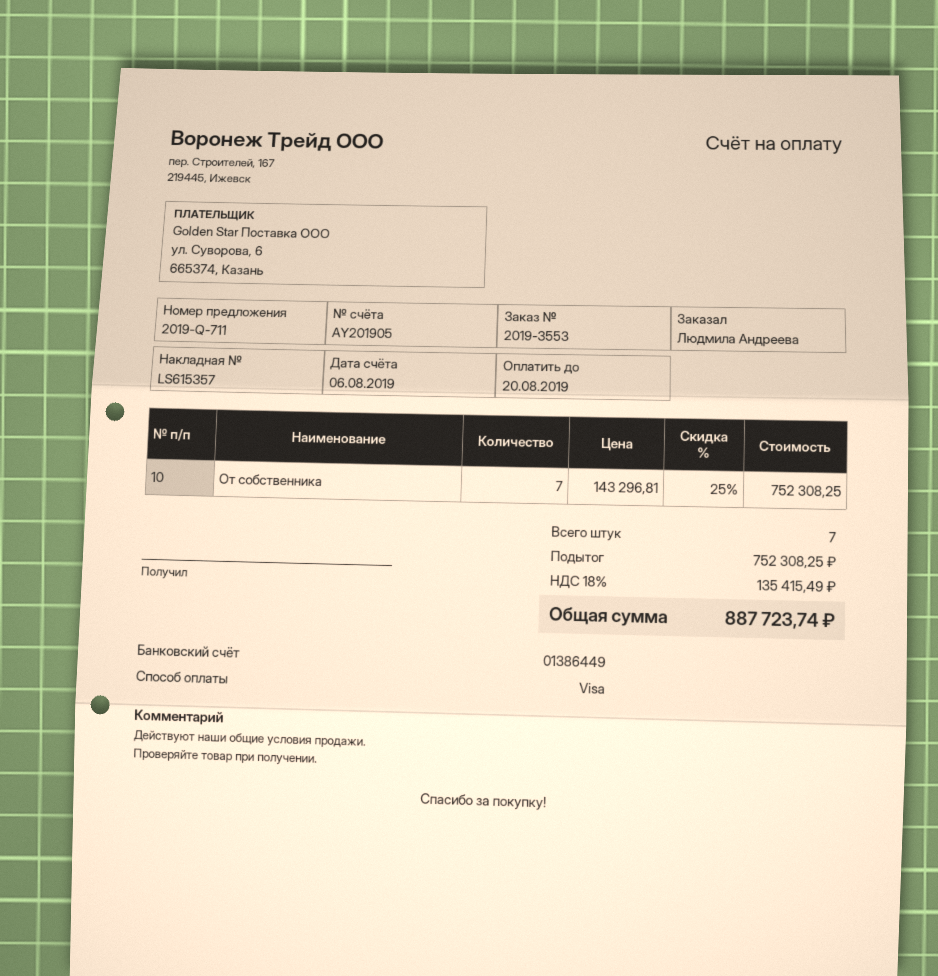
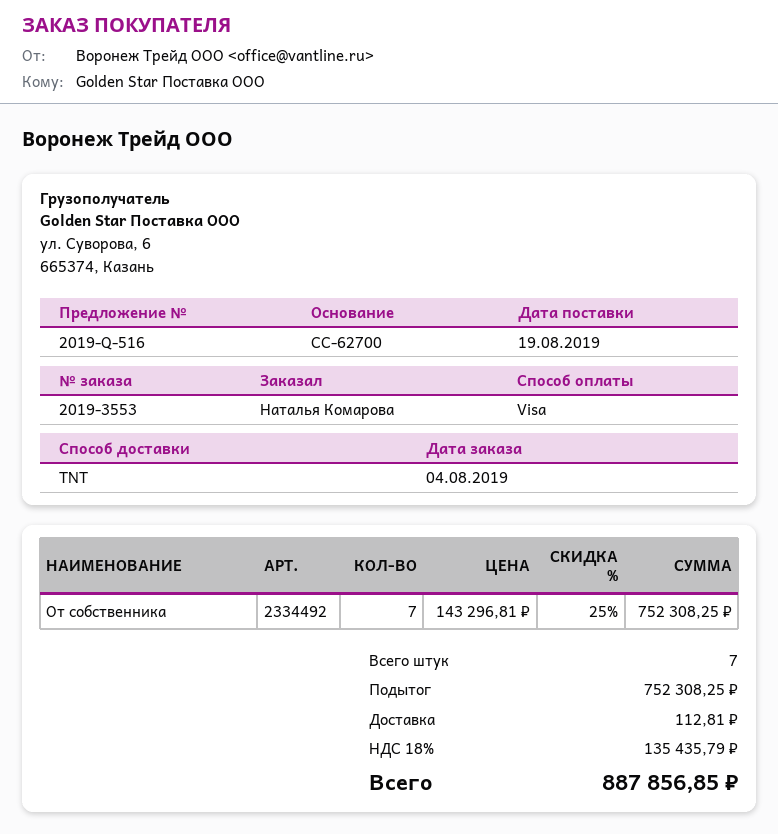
quote number: 2019-Q-711 -> 2019-Q-516
ordered by: Людмила Андреева -> Наталья Комарова
shipping: none -> 112.81
tax: 18% = 135415.49 -> 18% = 135435.79
total: 887723.74 -> 887856.85

